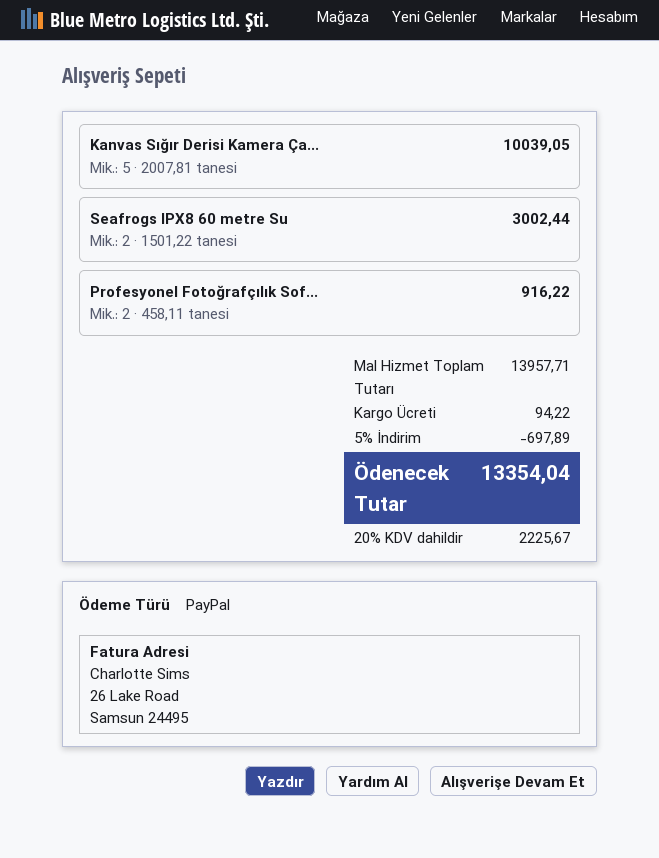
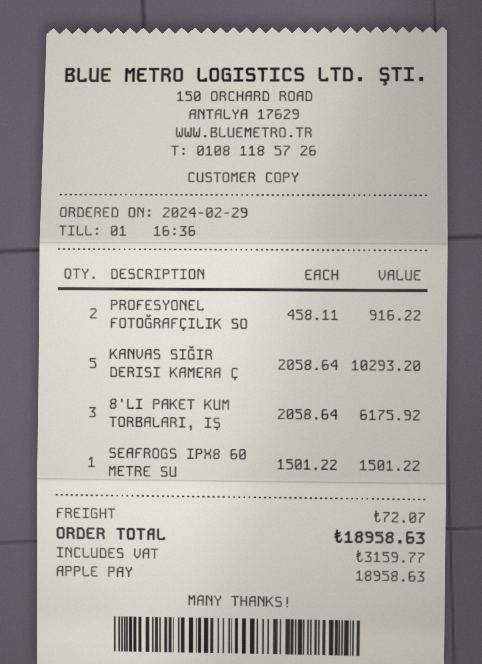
payment method: PayPal -> Apple Pay
Kanvas Sığır Derisi Kamera Ça...: 5 x 2007.81 = 10039.05 -> 5 x 2058.64 = 10293.20
Seafrogs IPX8 60 metre Su: 2 x 1501.22 = 3002.44 -> 1 x 1501.22 = 1501.22
8'LI PAKET KUM TORBALARI, IŞ: none -> 3 x 2058.64 = 6175.92
discount: 5% = 697.89 -> none
shipping: 94.22 -> 72.07
tax: 2225.67 -> 3159.77
total: 13354.04 -> 18958.63

